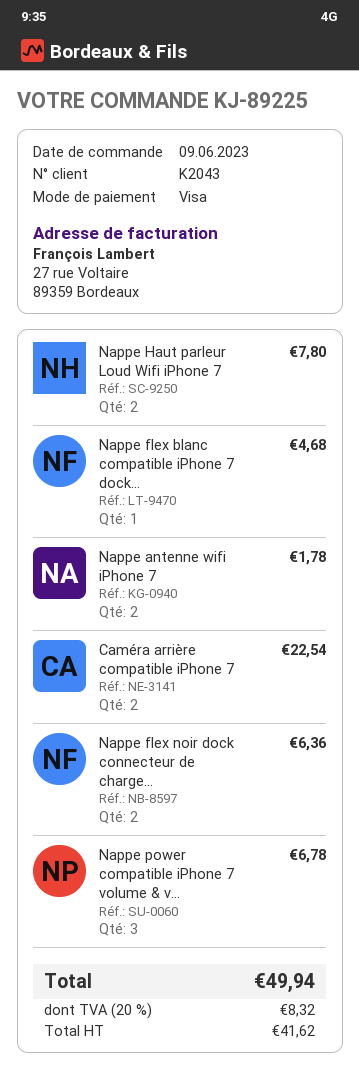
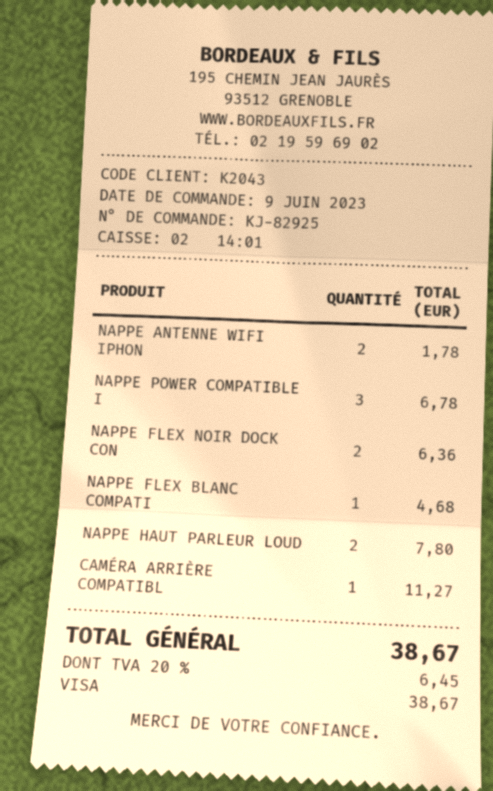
order number: KJ-89225 -> KJ-82925
Caméra arrière compatible iPhone 7: 2 for 22.54 -> 1 for 11.27
tax: 20% = 8.32 -> 20% = 6.45
total: 49.94 -> 38.67

